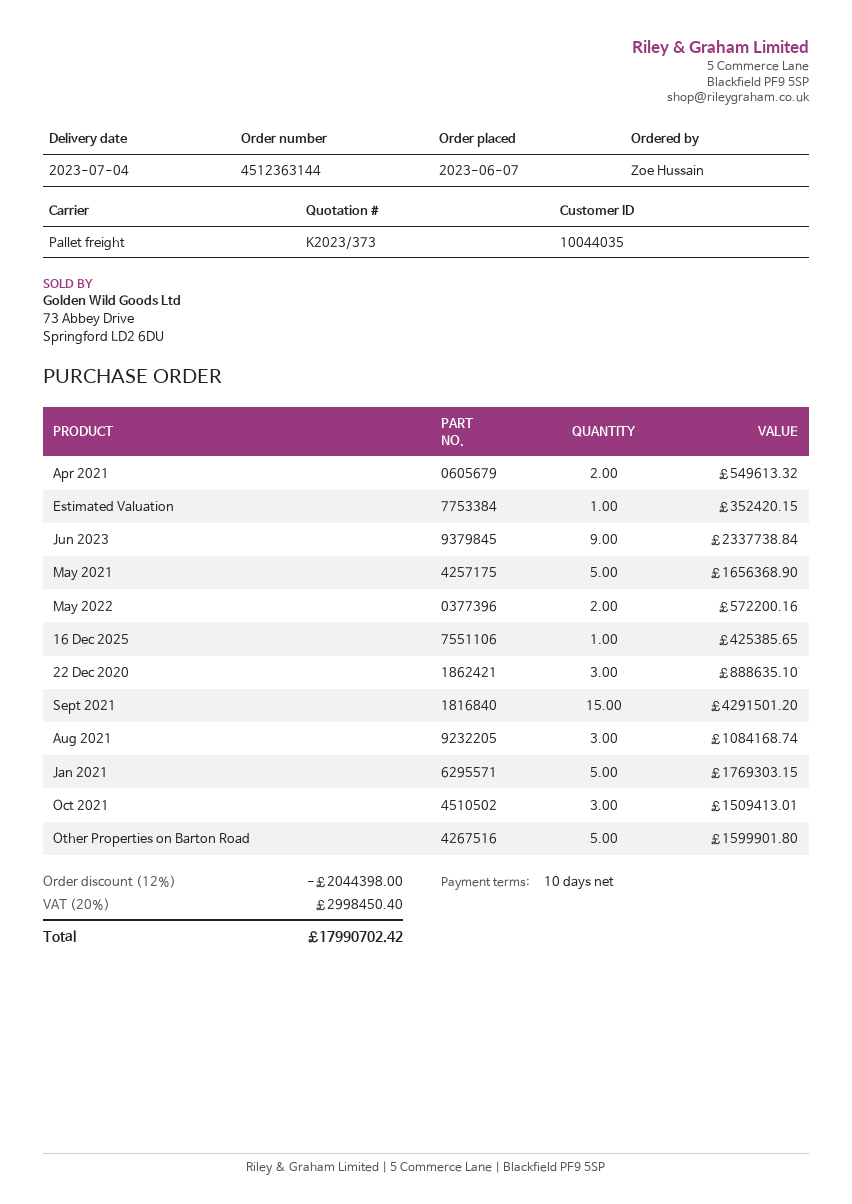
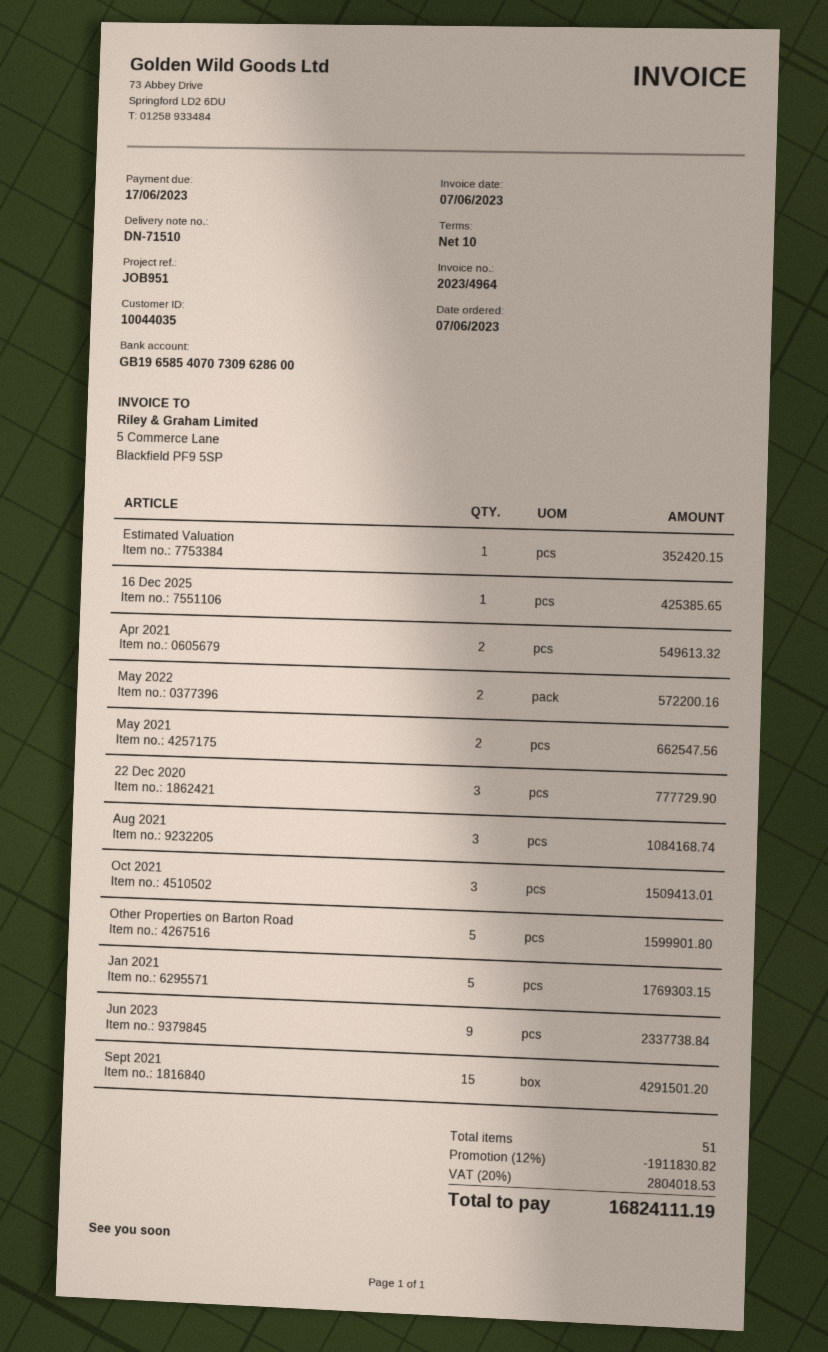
May 2021: 5 for 1656368.90 -> 2 for 662547.56
22 Dec 2020: 3 for 888635.10 -> 3 for 777729.90
discount: 12% = 2044398.00 -> 12% = 1911830.82
tax: 20% = 2998450.40 -> 20% = 2804018.53
total: 17990702.42 -> 16824111.19

